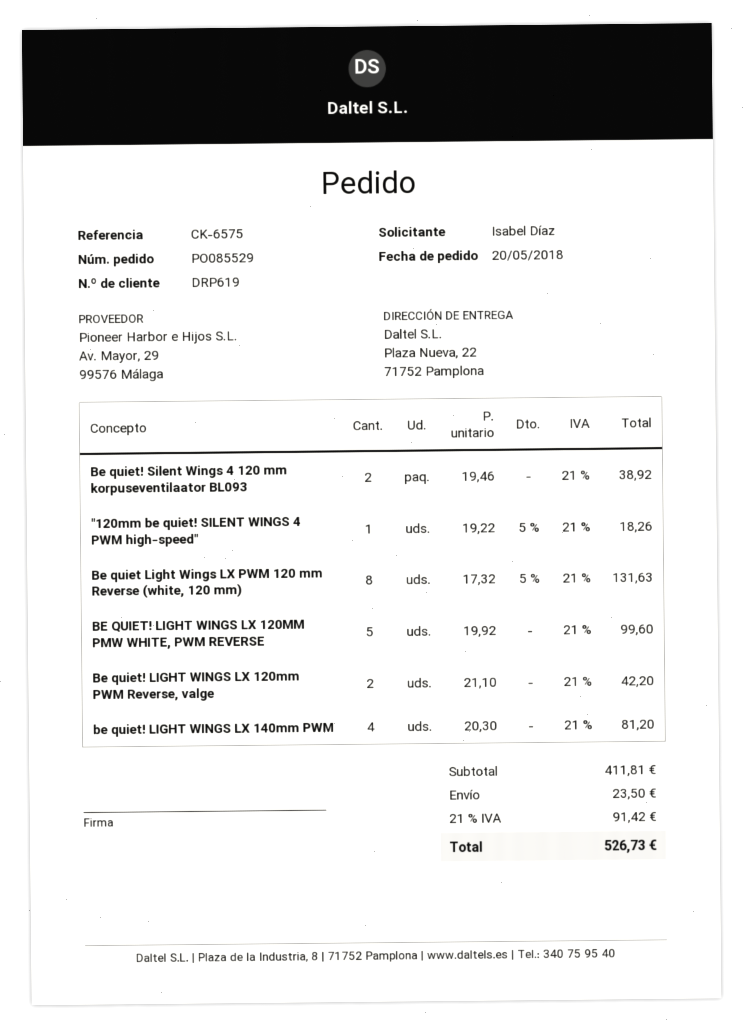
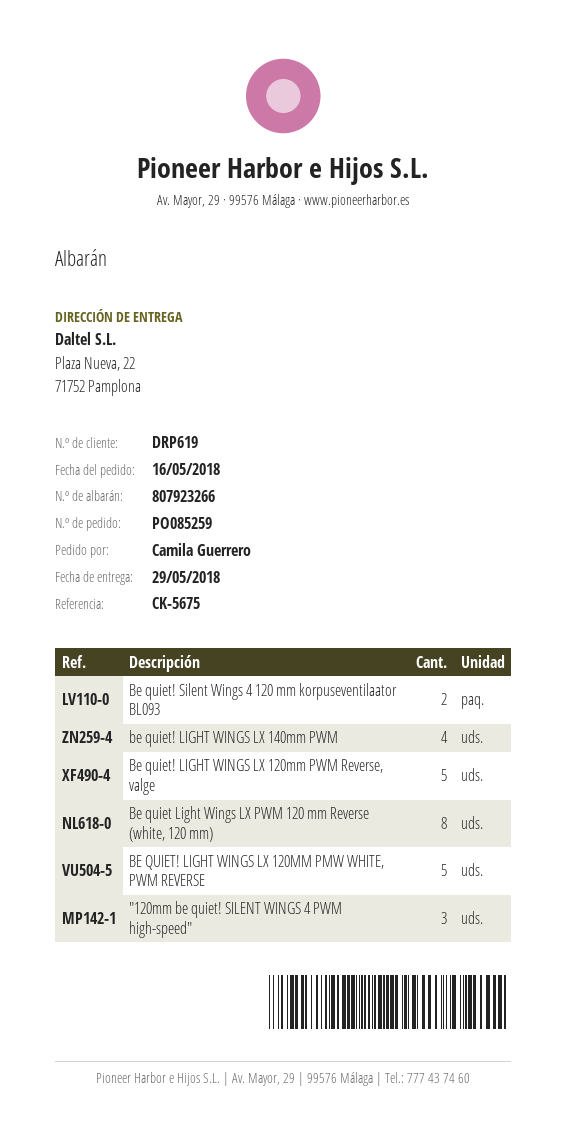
order number: PO085529 -> PO085259
order date: 2018-05-20 -> 2018-05-16
reference: CK-6575 -> CK-5675
ordered by: Isabel Díaz -> Camila Guerrero
"120mm be quiet! SILENT WINGS 4 PWM high-speed": 1 -> 3
Be quiet! LIGHT WINGS LX 120mm PWM Reverse, valge: 2 -> 5

